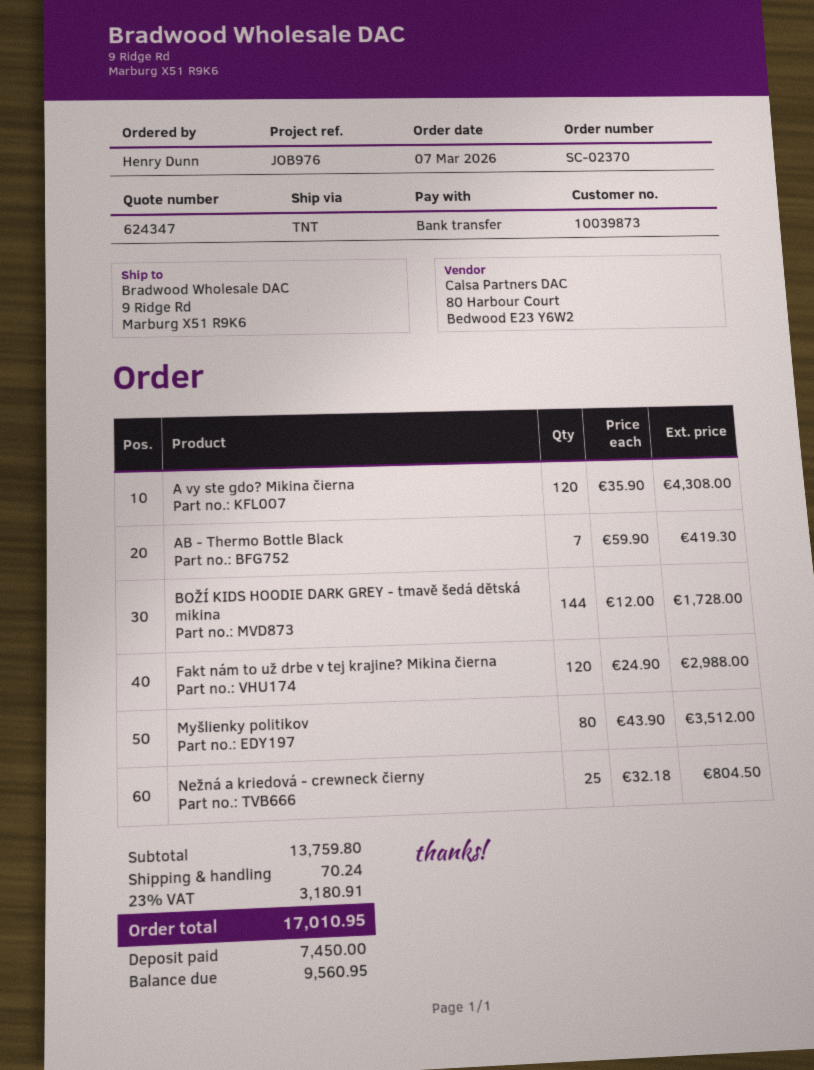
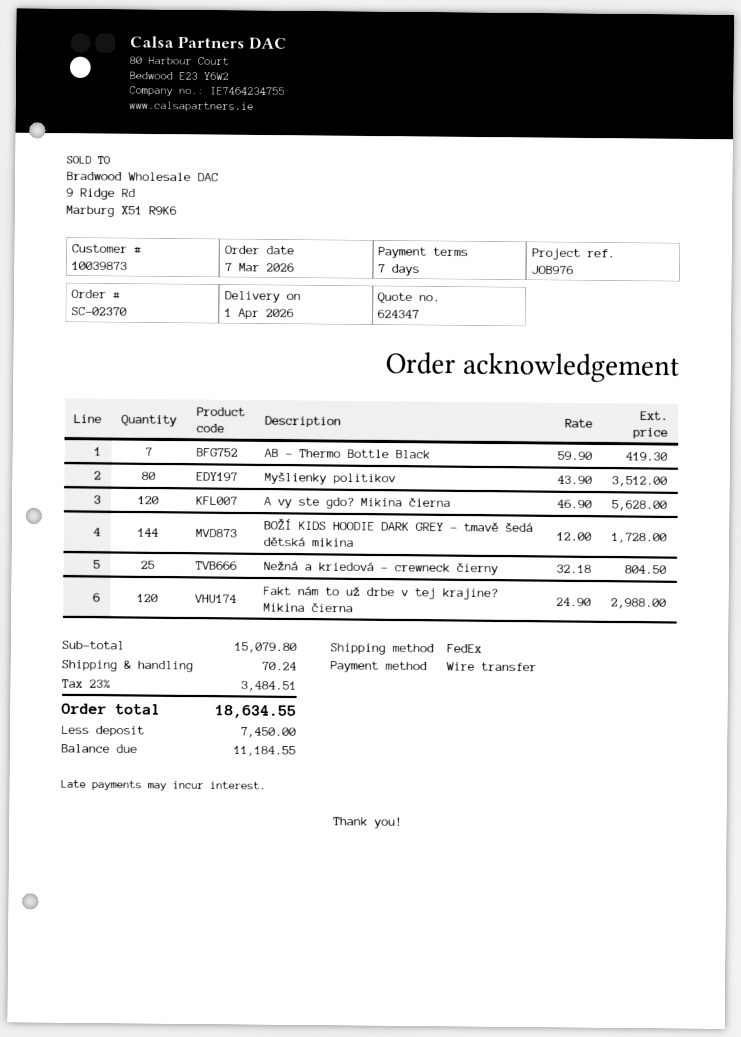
shipping method: TNT -> FedEx
A vy ste gdo? Mikina čierna: 120 x 35.90 = 4308.00 -> 120 x 46.90 = 5628.00
subtotal: 13759.80 -> 15079.80
tax: 23% = 3180.91 -> 23% = 3484.51
total: 17010.95 -> 18634.55
balance: 9560.95 -> 11184.55

